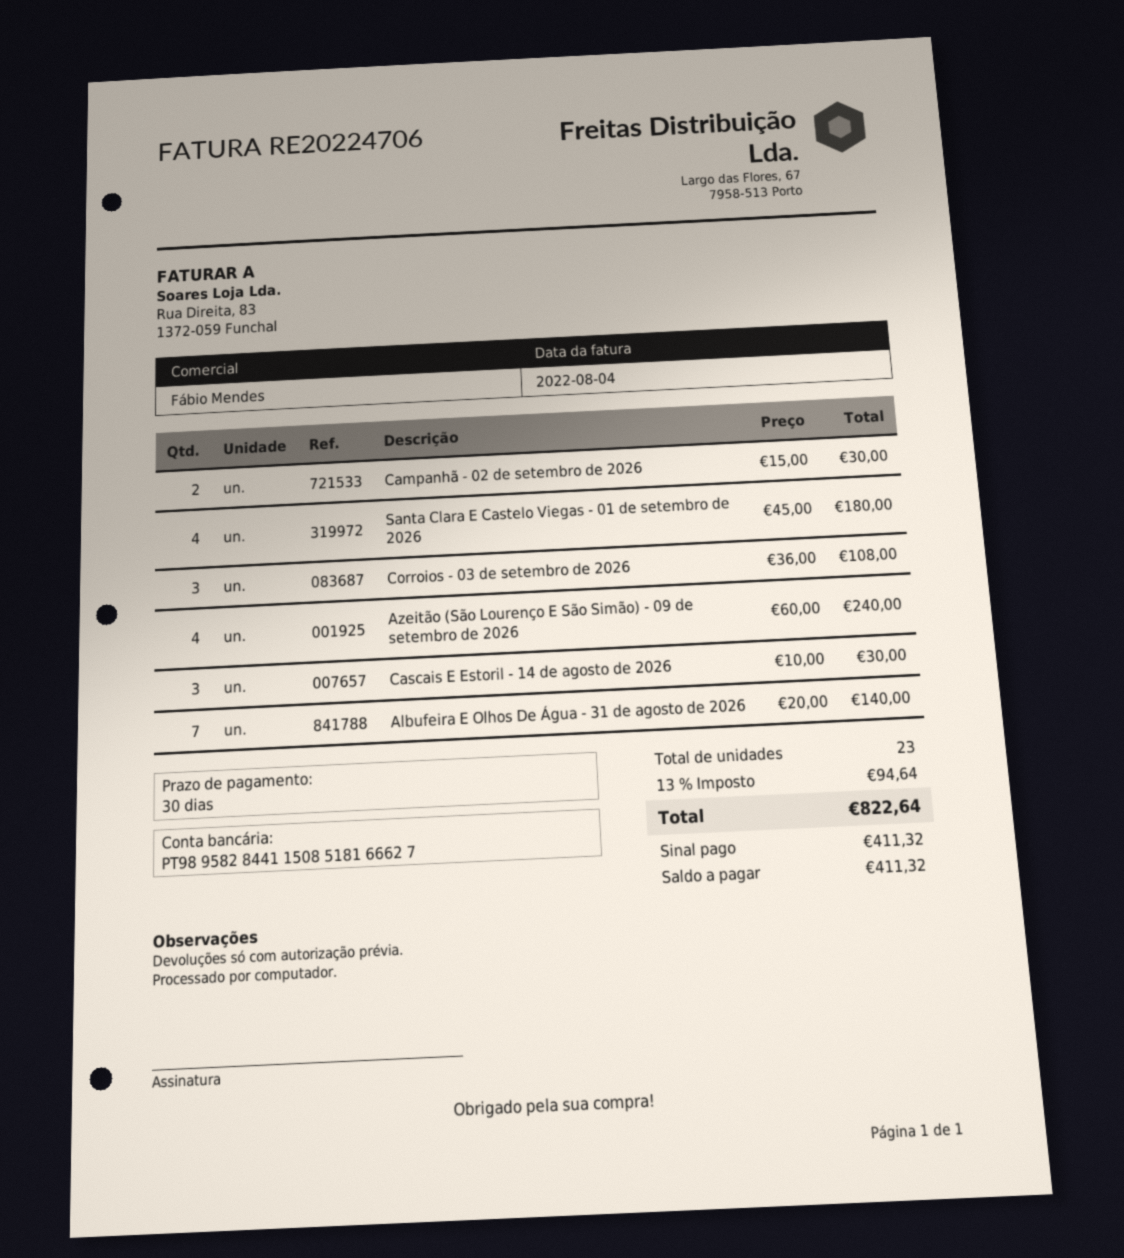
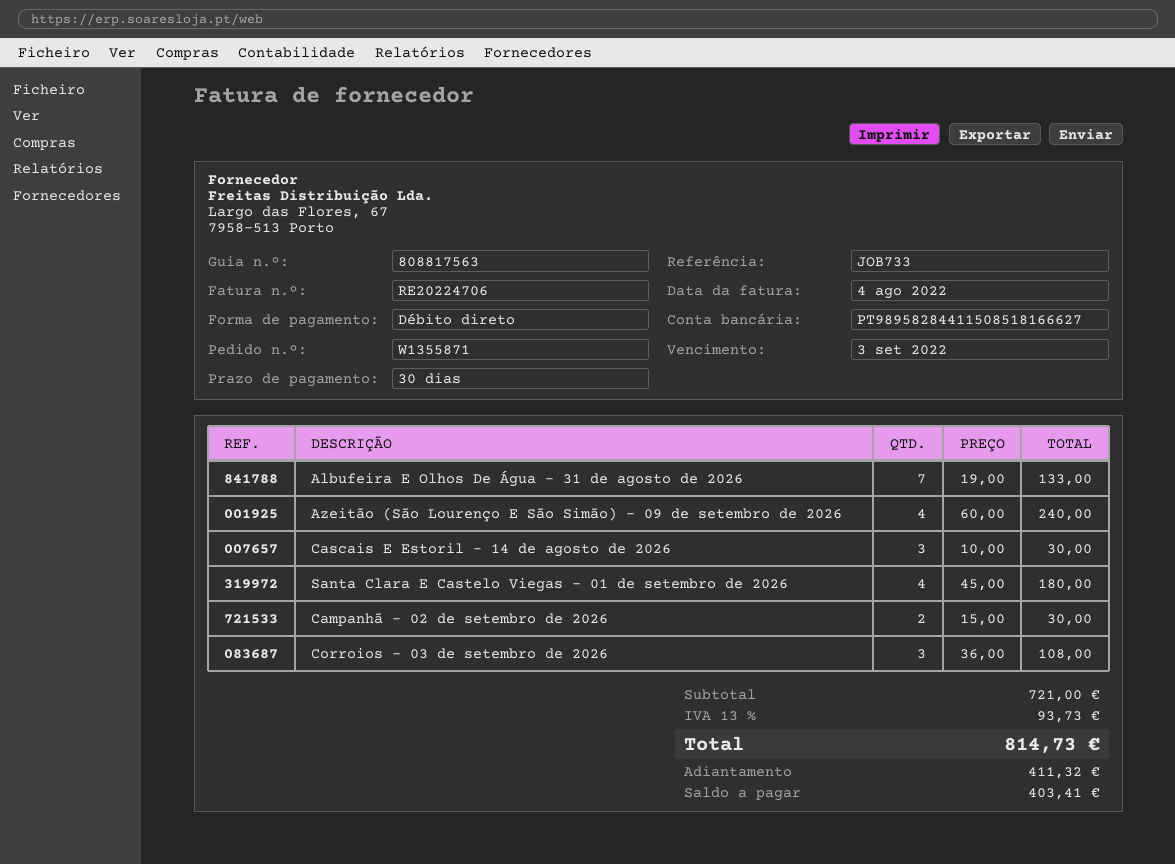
Albufeira E Olhos De Água - 31 de agosto de 2026: 7 x 20.00 = 140.00 -> 7 x 19.00 = 133.00
tax: 13% = 94.64 -> 13% = 93.73
total: 822.64 -> 814.73
balance: 411.32 -> 403.41

